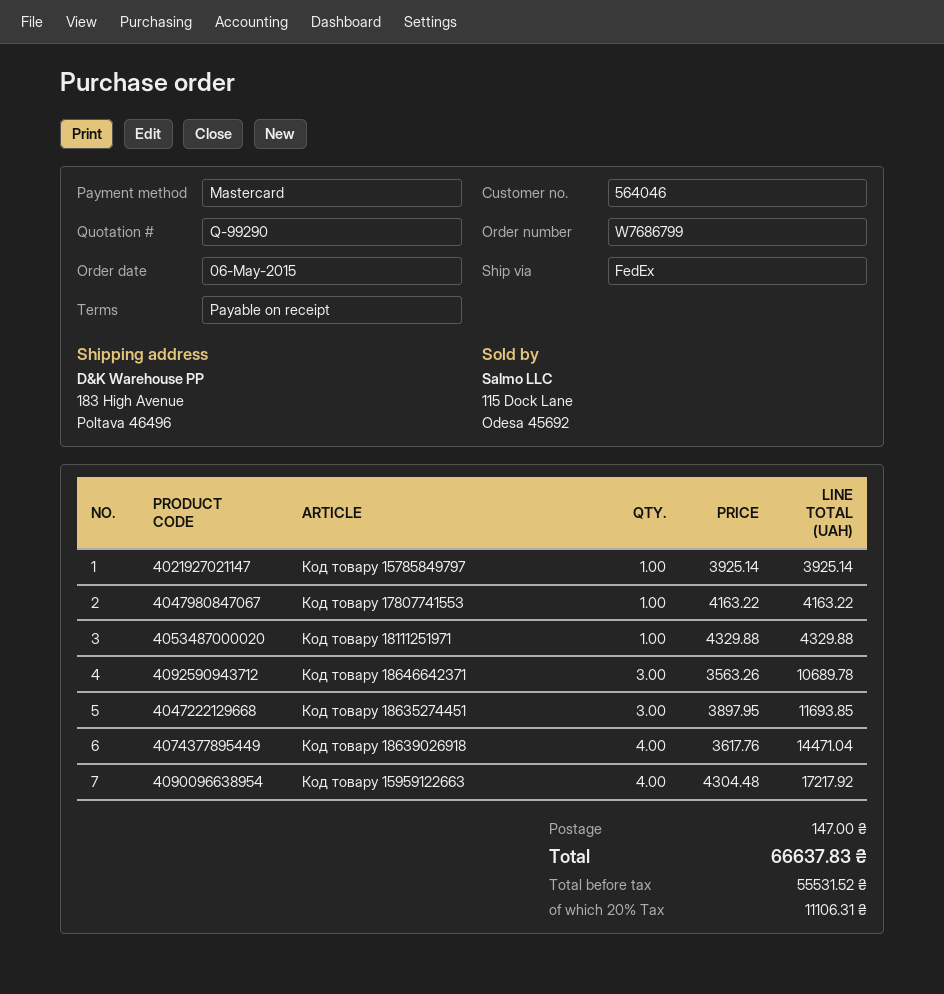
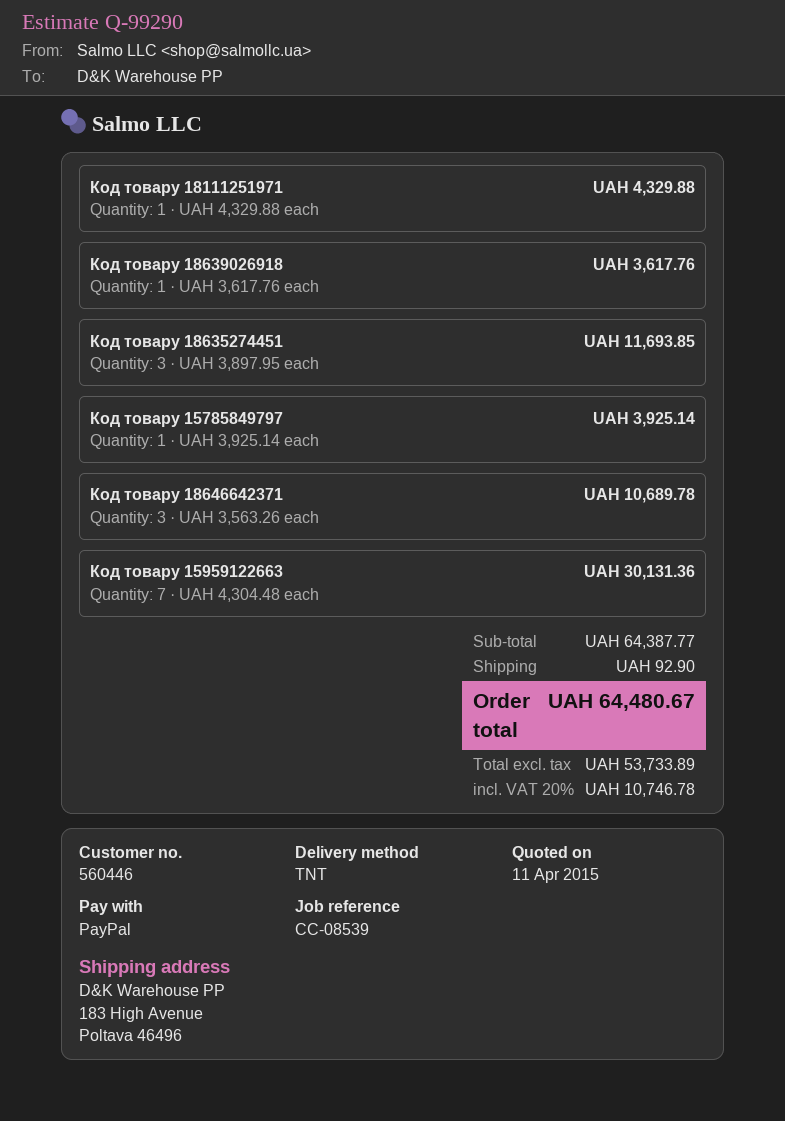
customer number: 564046 -> 560446
payment method: Mastercard -> PayPal
shipping method: FedEx -> TNT
Код товару 17807741553: 1 x 4163.22 = 4163.22 -> none
Код товару 18639026918: 4 x 3617.76 = 14471.04 -> 1 x 3617.76 = 3617.76
Код товару 15959122663: 4 x 4304.48 = 17217.92 -> 7 x 4304.48 = 30131.36
shipping: 147.00 -> 92.90
net: 55531.52 -> 53733.89
tax: 20% = 11106.31 -> 20% = 10746.78
total: 66637.83 -> 64480.67

